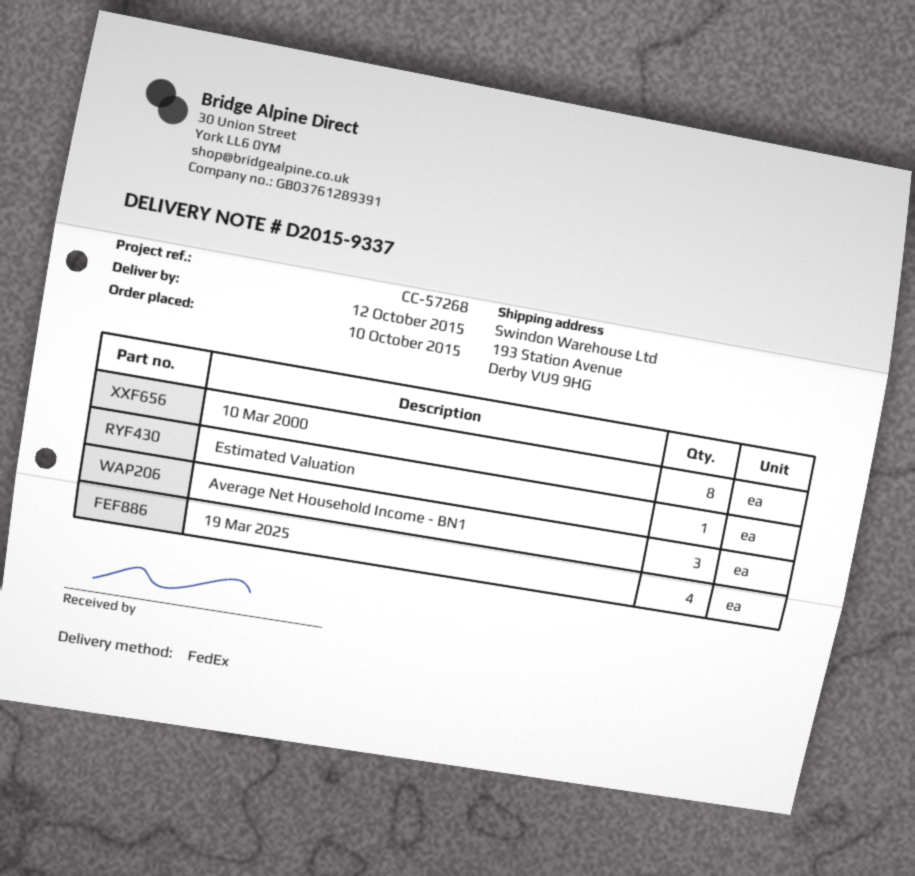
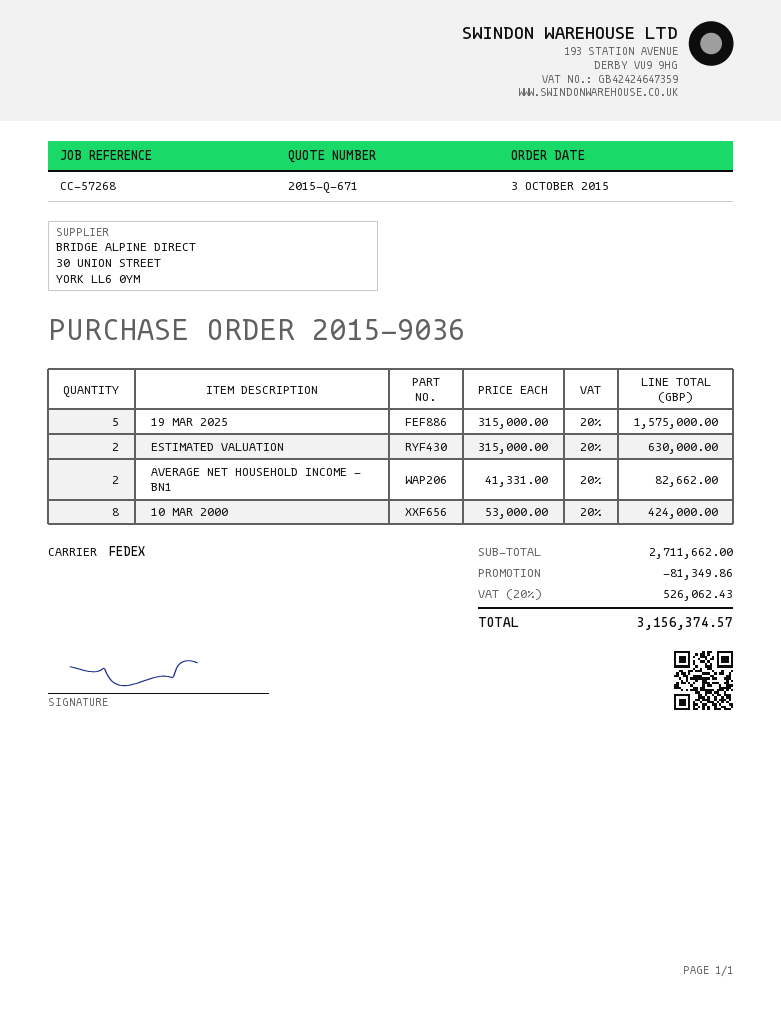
order date: 2015-10-10 -> 2015-10-03
Estimated Valuation: 1 -> 2
Average Net Household Income - BN1: 3 -> 2
19 Mar 2025: 4 -> 5

